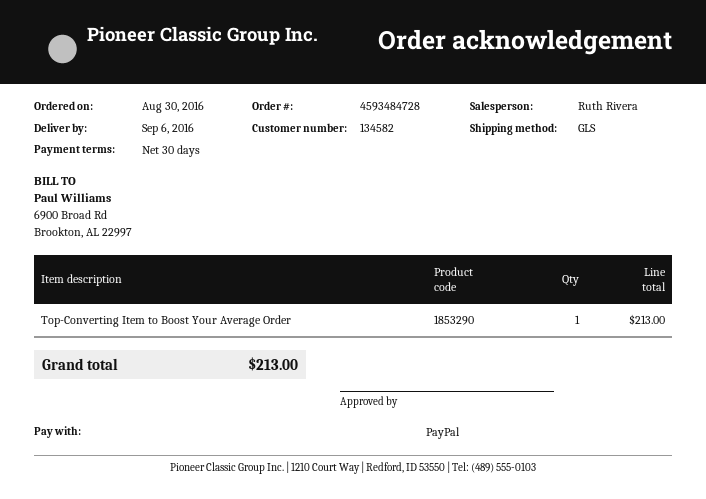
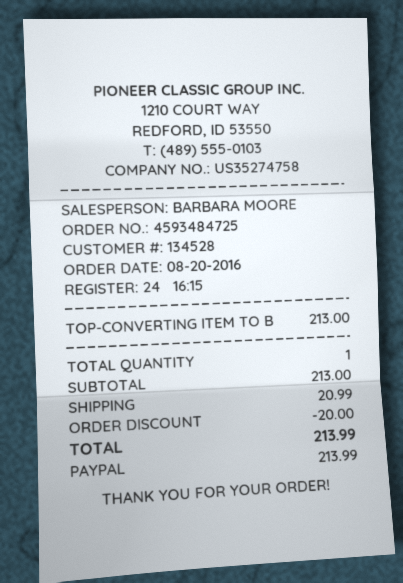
order number: 4593484728 -> 4593484725
order date: 2016-08-30 -> 2016-08-20
customer number: 134582 -> 134528
sales rep: Ruth Rivera -> BARBARA MOORE
discount: none -> 20.00
shipping: none -> 20.99
total: 213.00 -> 213.99

